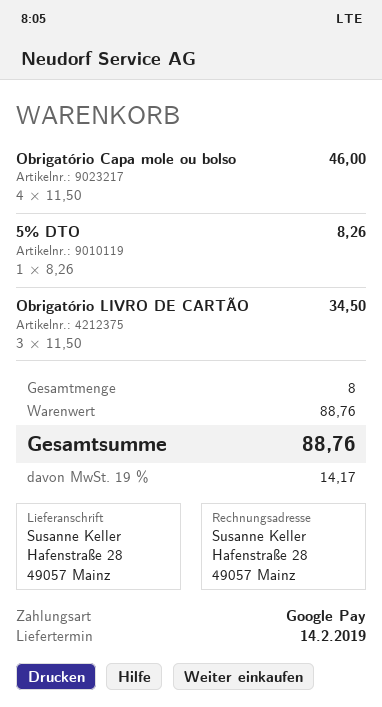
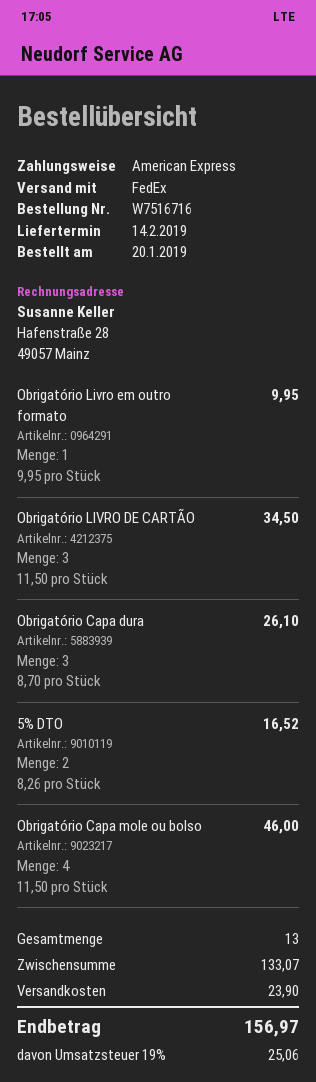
payment method: Google Pay -> American Express
5% DTO: 1 x 8.26 = 8.26 -> 2 x 8.26 = 16.52
Obrigatório Livro em outro formato: none -> 1 x 9.95 = 9.95
Obrigatório Capa dura: none -> 3 x 8.70 = 26.10
total quantity: 8 -> 13
subtotal: 88.76 -> 133.07
shipping: none -> 23.90
tax: 19% = 14.17 -> 19% = 25.06
total: 88.76 -> 156.97

